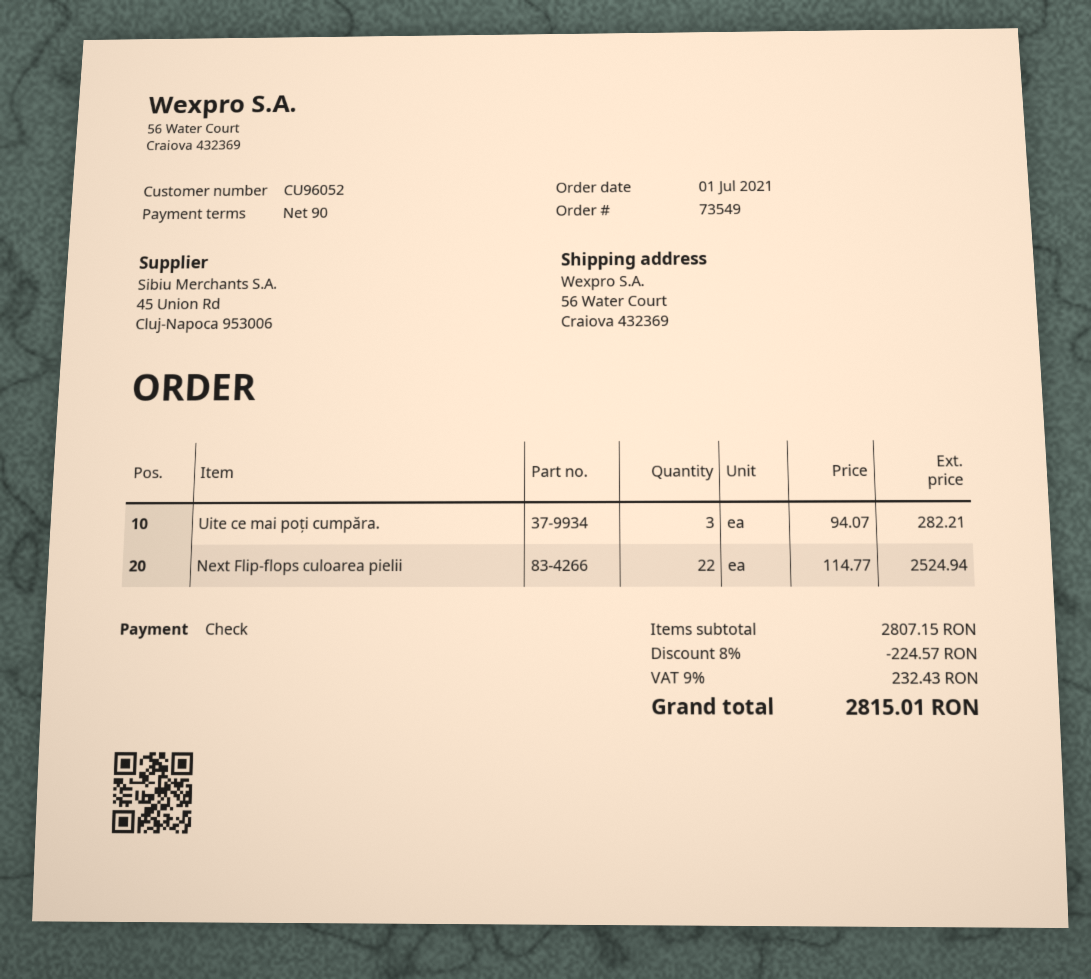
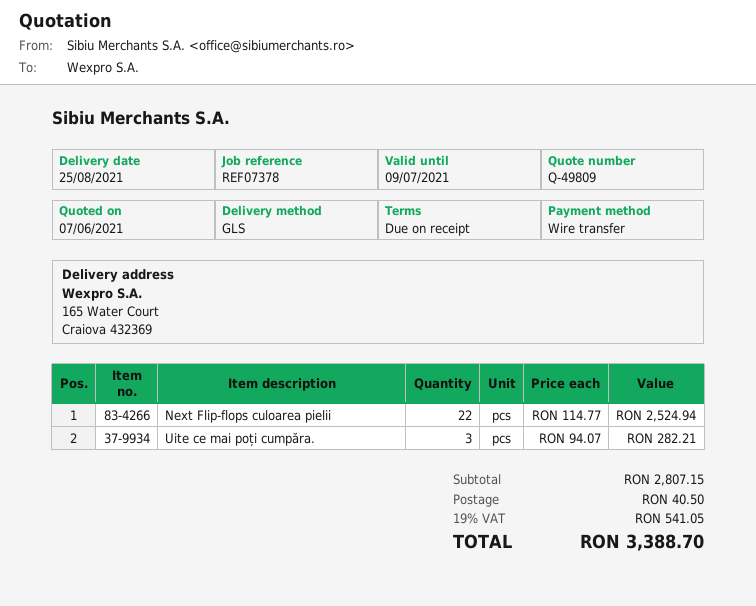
payment terms: 90 days -> on receipt
payment method: cheque -> bank transfer
ship to: 56 Water Court, Craiova 432369 -> 165 Water Court, Craiova 432369
discount: 8% = 224.57 -> none
shipping: none -> 40.50
tax: 9% = 232.43 -> 19% = 541.05
total: 2815.01 -> 3388.70

